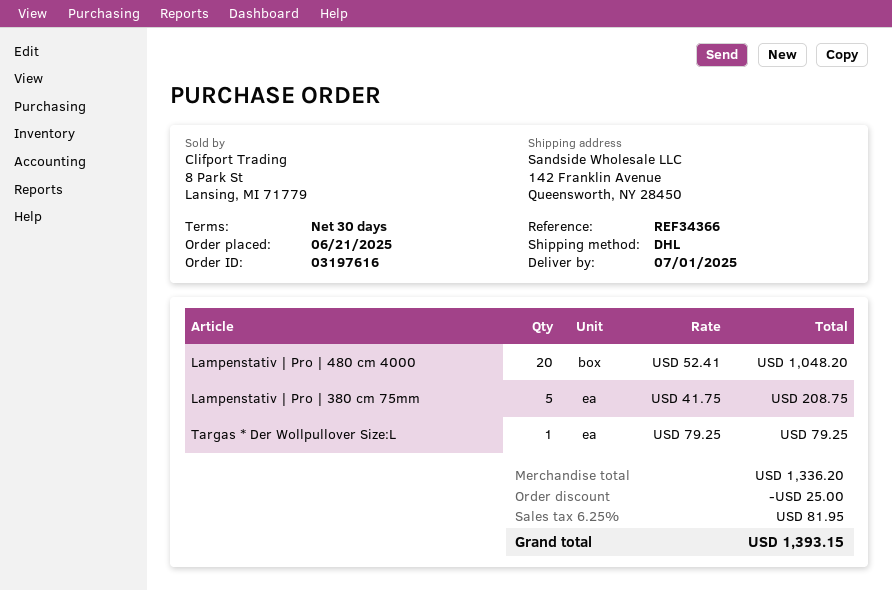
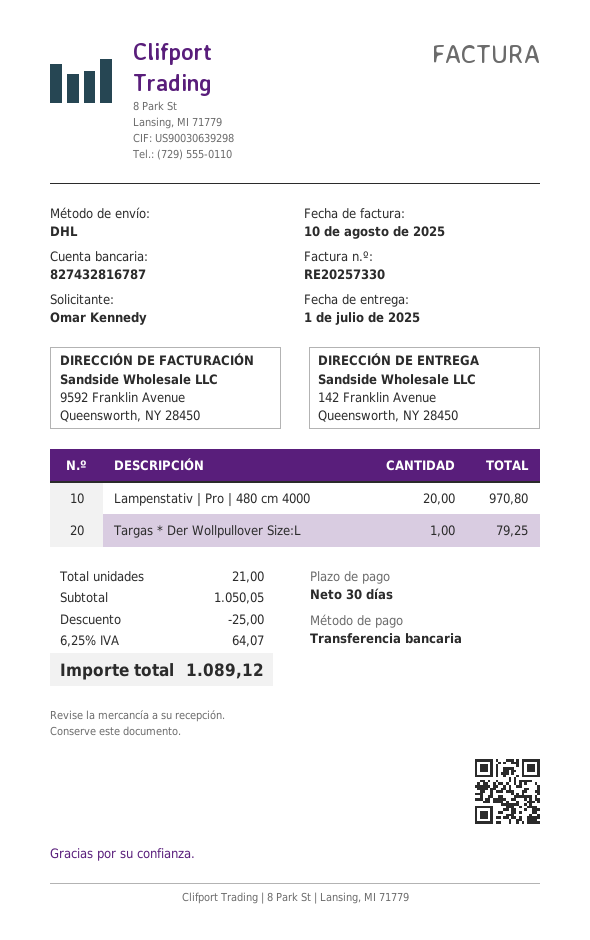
Lampenstativ | Pro | 480 cm 4000: 20 for 1048.20 -> 20 for 970.80
Lampenstativ | Pro | 380 cm 75mm: 5 for 208.75 -> none
subtotal: 1336.20 -> 1050.05
tax: 6.25% = 81.95 -> 6.25% = 64.07
total: 1393.15 -> 1089.12

